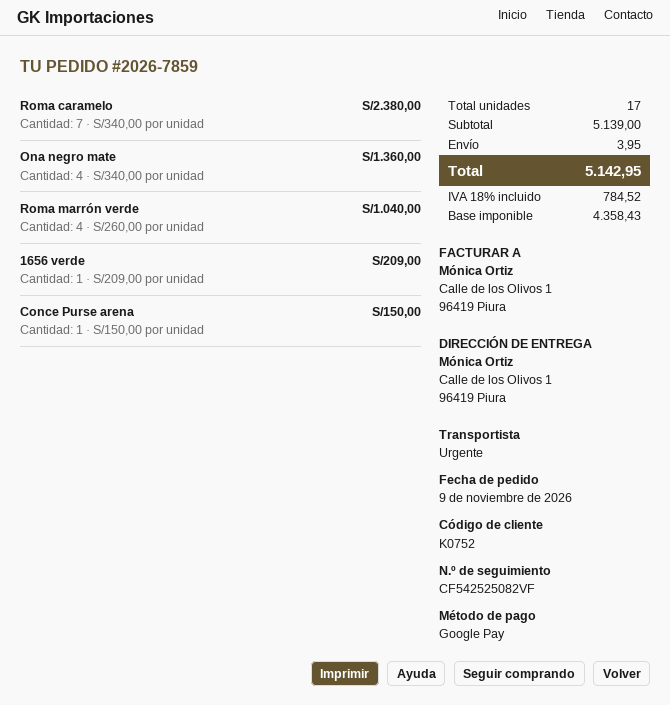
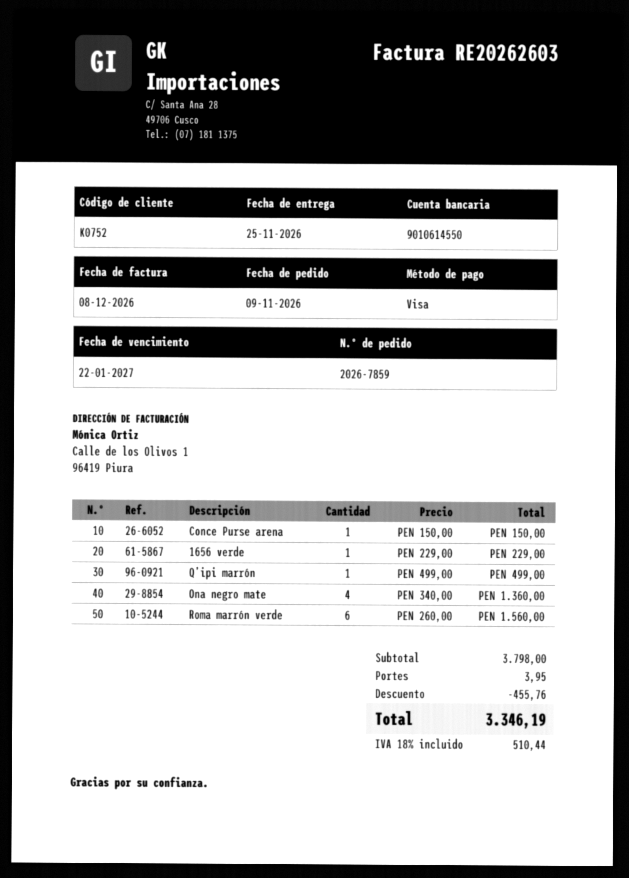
payment method: Google Pay -> Visa
Roma caramelo: 7 x 340.00 = 2380.00 -> none
Roma marrón verde: 4 x 260.00 = 1040.00 -> 6 x 260.00 = 1560.00
1656 verde: 1 x 209.00 = 209.00 -> 1 x 229.00 = 229.00
Q’ipi marrón: none -> 1 x 499.00 = 499.00
subtotal: 5139.00 -> 3798.00
discount: none -> 455.76
tax: 18% = 784.52 -> 18% = 510.44
total: 5142.95 -> 3346.19

